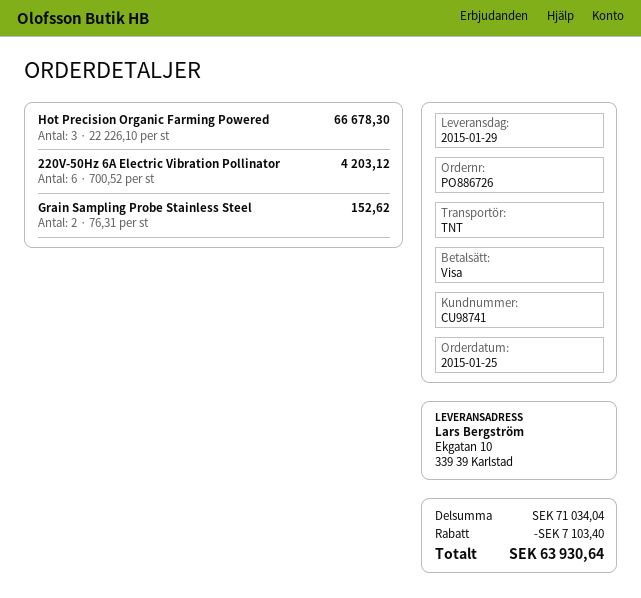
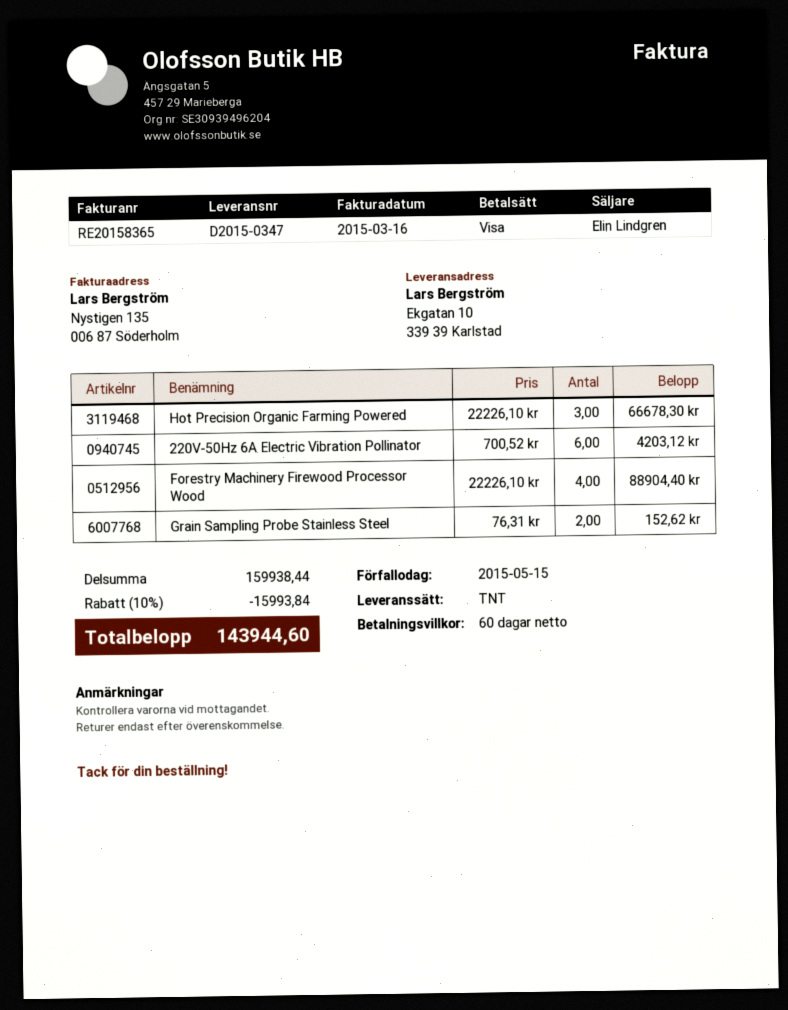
Forestry Machinery Firewood Processor Wood: none -> 4 x 22226.10 = 88904.40
subtotal: 71034.04 -> 159938.44
discount: 7103.40 -> 15993.84
total: 63930.64 -> 143944.60

